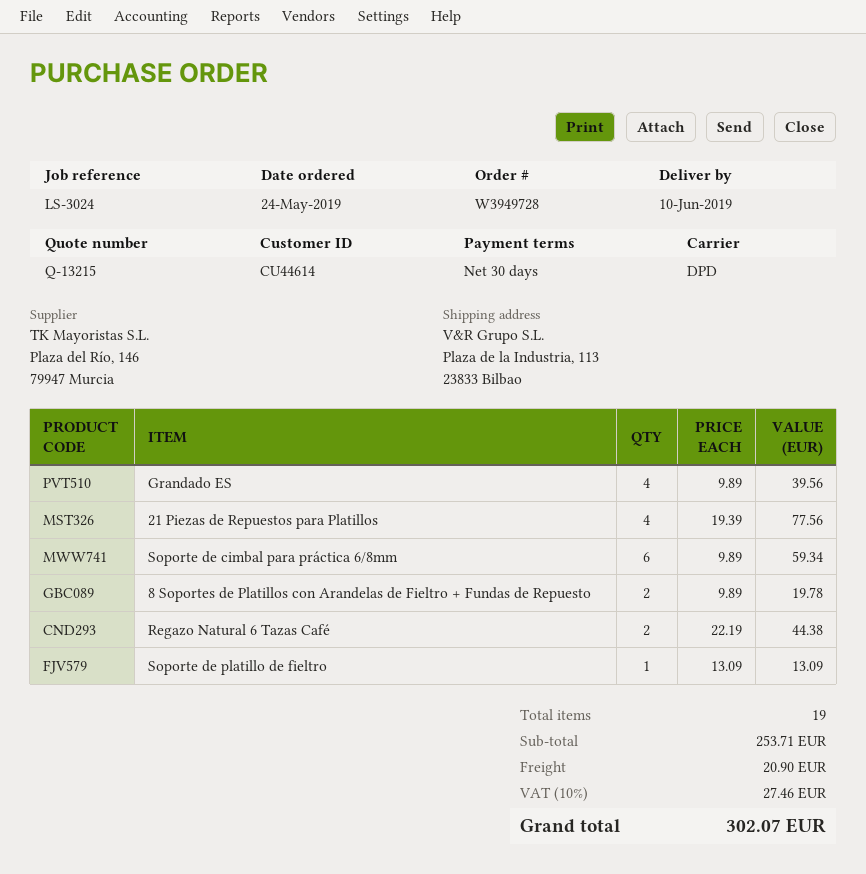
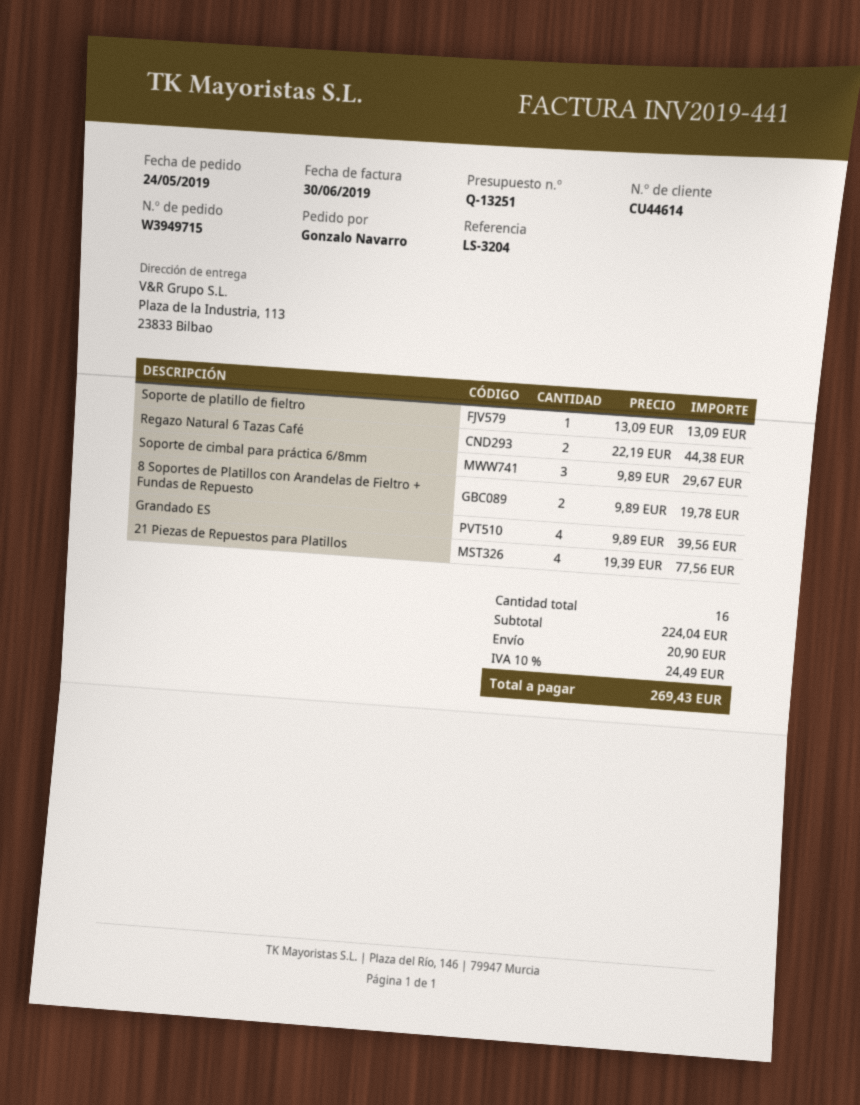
quote number: Q-13215 -> Q-13251
order number: W3949728 -> W3949715
reference: LS-3024 -> LS-3204
Soporte de cimbal para práctica 6/8mm: 6 x 9.89 = 59.34 -> 3 x 9.89 = 29.67
total quantity: 19 -> 16
subtotal: 253.71 -> 224.04
tax: 10% = 27.46 -> 10% = 24.49
total: 302.07 -> 269.43

